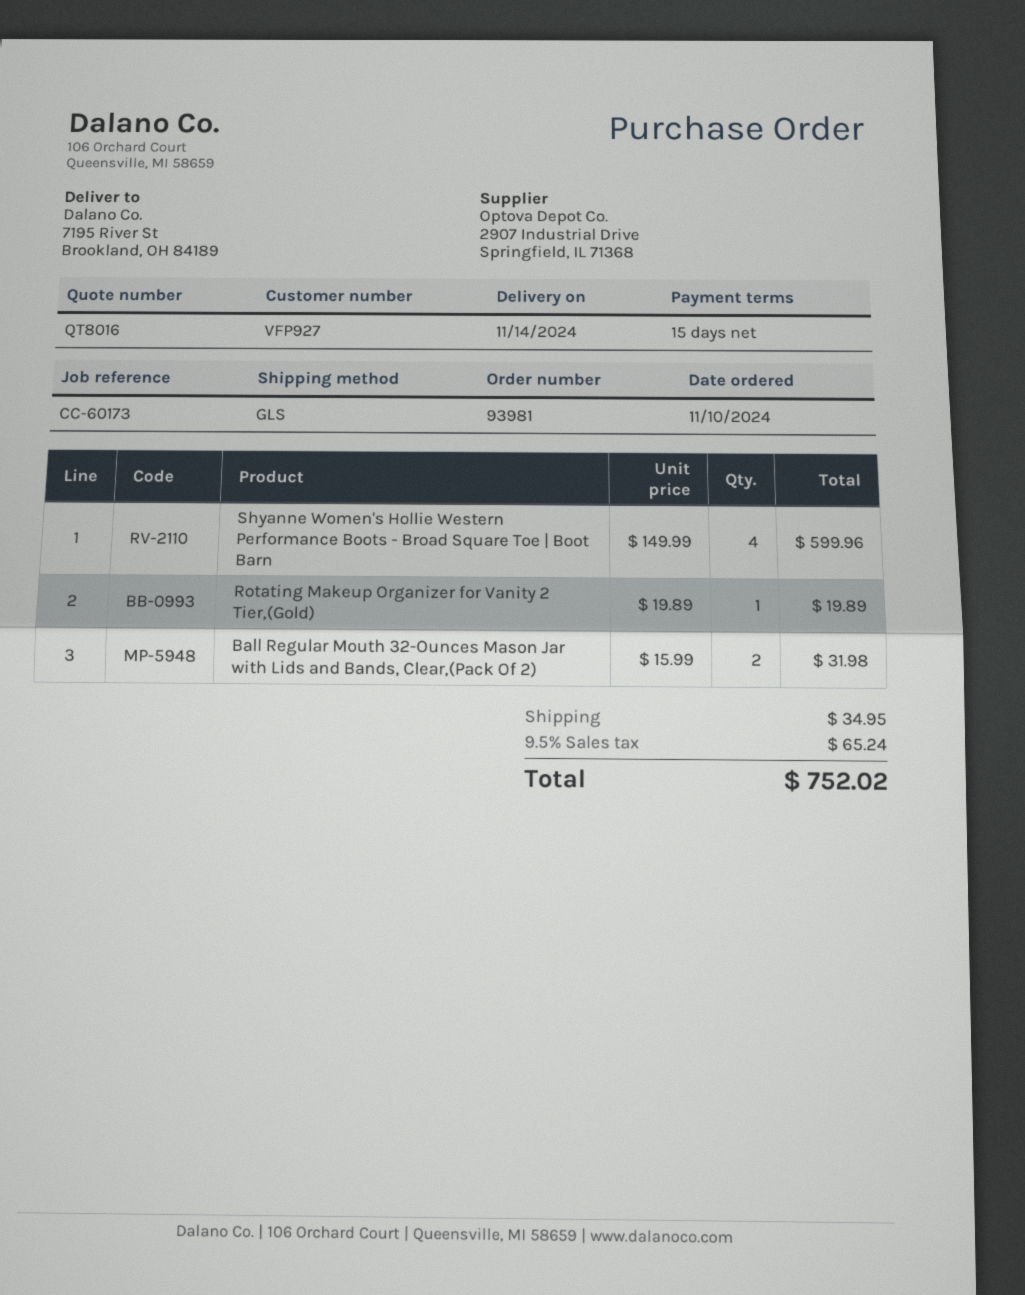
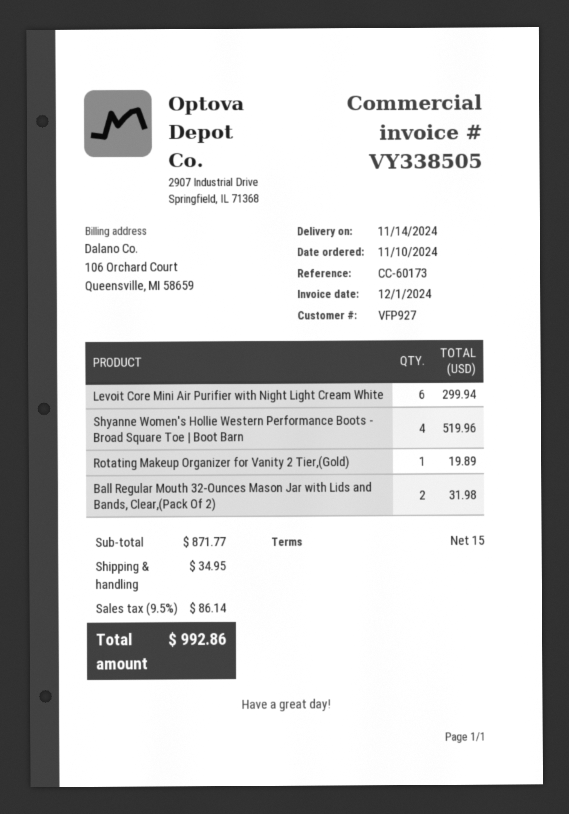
Shyanne Women's Hollie Western Performance Boots - Broad Square Toe | Boot Barn: 4 for 599.96 -> 4 for 519.96
Levoit Core Mini Air Purifier with Night Light Cream White: none -> 6 for 299.94
tax: 9.5% = 65.24 -> 9.5% = 86.14
total: 752.02 -> 992.86

